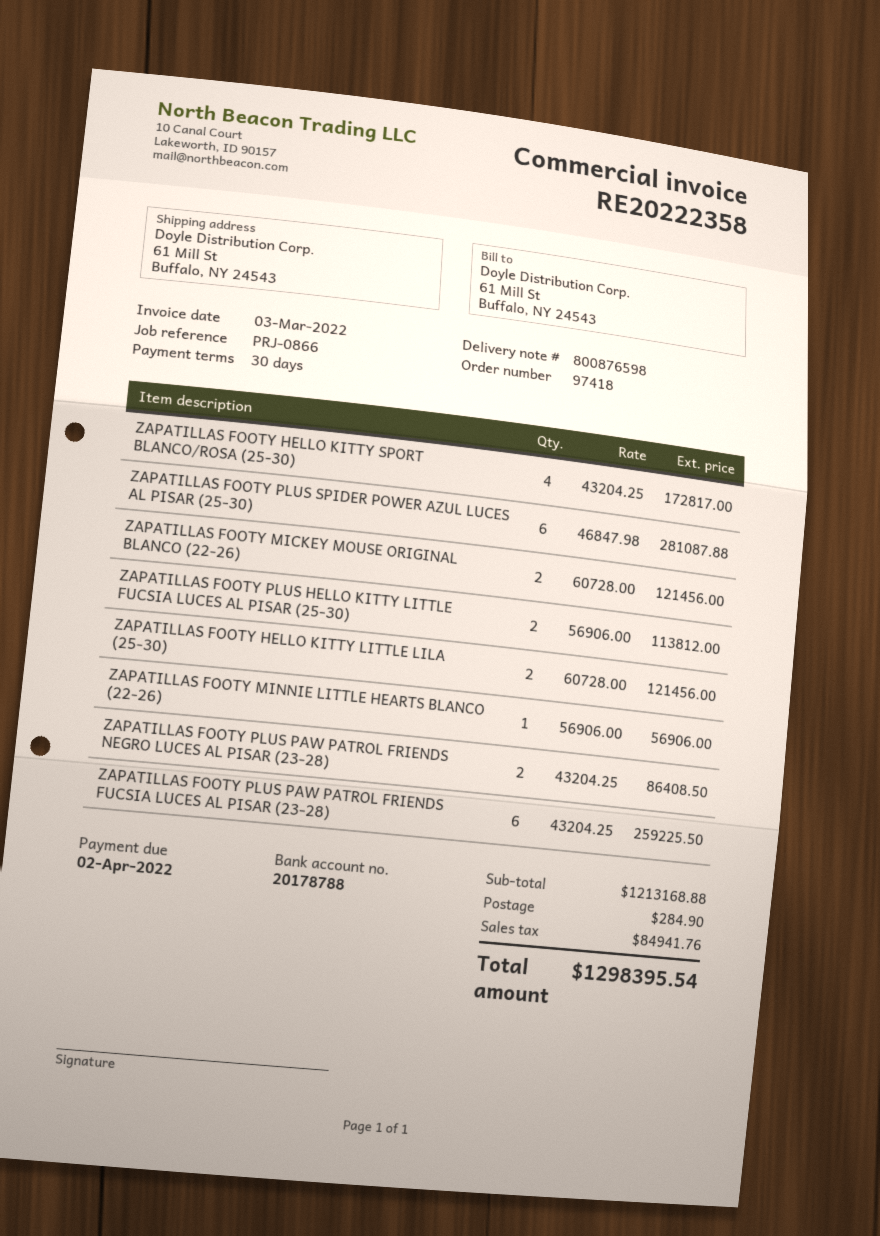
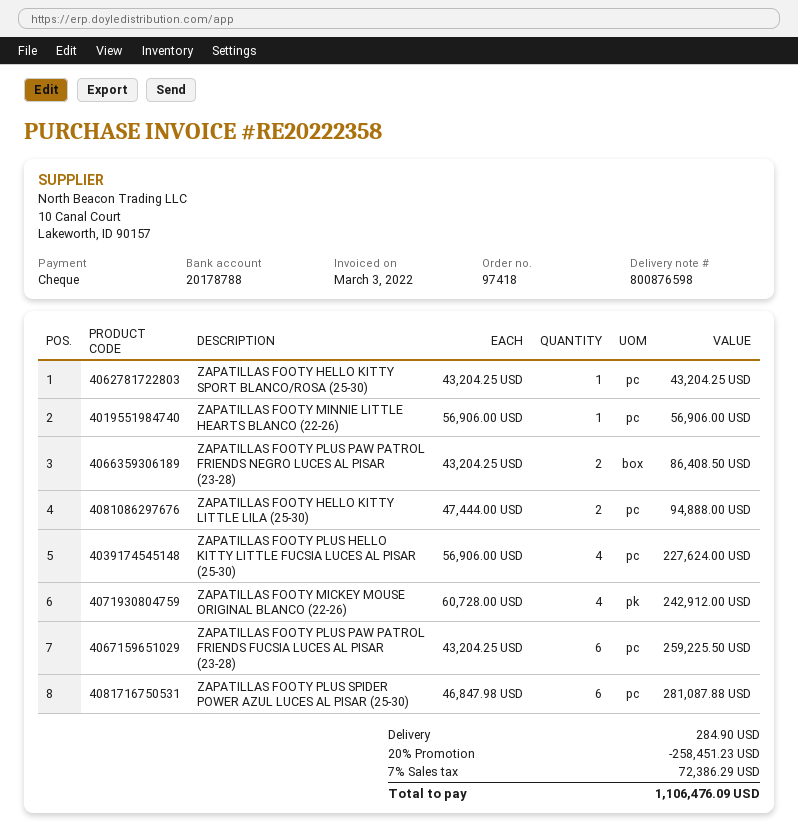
ZAPATILLAS FOOTY HELLO KITTY SPORT BLANCO/ROSA (25-30): 4 x 43204.25 = 172817.00 -> 1 x 43204.25 = 43204.25
ZAPATILLAS FOOTY MICKEY MOUSE ORIGINAL BLANCO (22-26): 2 x 60728.00 = 121456.00 -> 4 x 60728.00 = 242912.00
ZAPATILLAS FOOTY PLUS HELLO KITTY LITTLE FUCSIA LUCES AL PISAR (25-30): 2 x 56906.00 = 113812.00 -> 4 x 56906.00 = 227624.00
ZAPATILLAS FOOTY HELLO KITTY LITTLE LILA (25-30): 2 x 60728.00 = 121456.00 -> 2 x 47444.00 = 94888.00
discount: none -> 20% = 258451.23
tax: 84941.76 -> 72386.29
total: 1298395.54 -> 1106476.09

